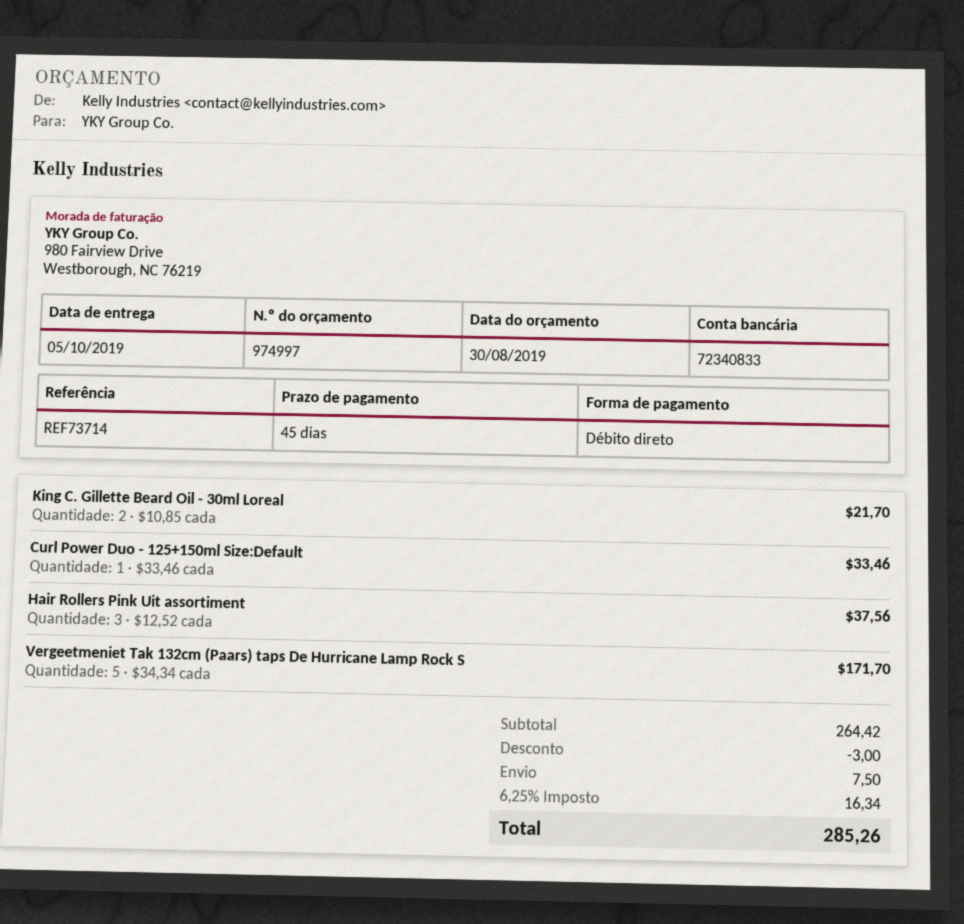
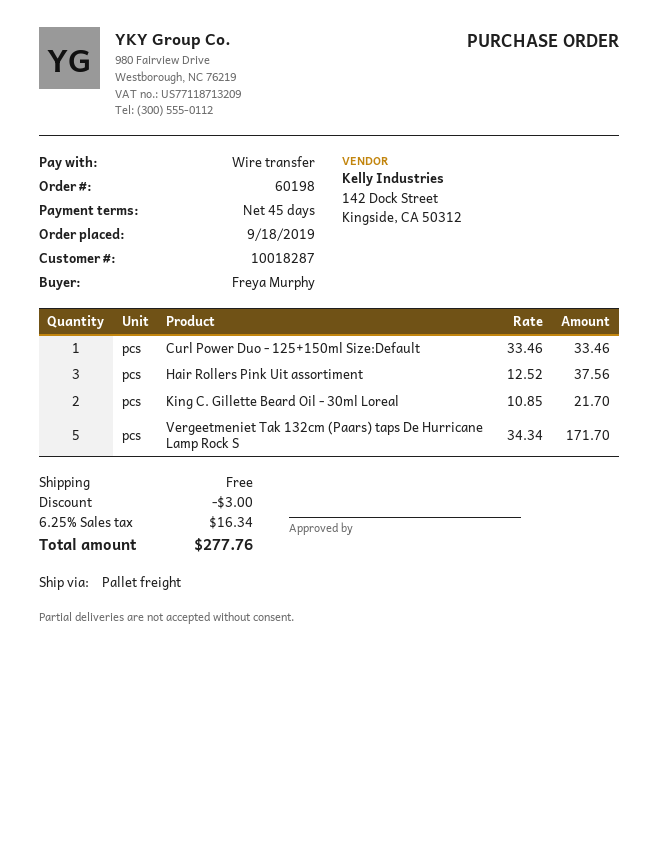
payment method: direct debit -> bank transfer
shipping: 7.50 -> 0.00
total: 285.26 -> 277.76

